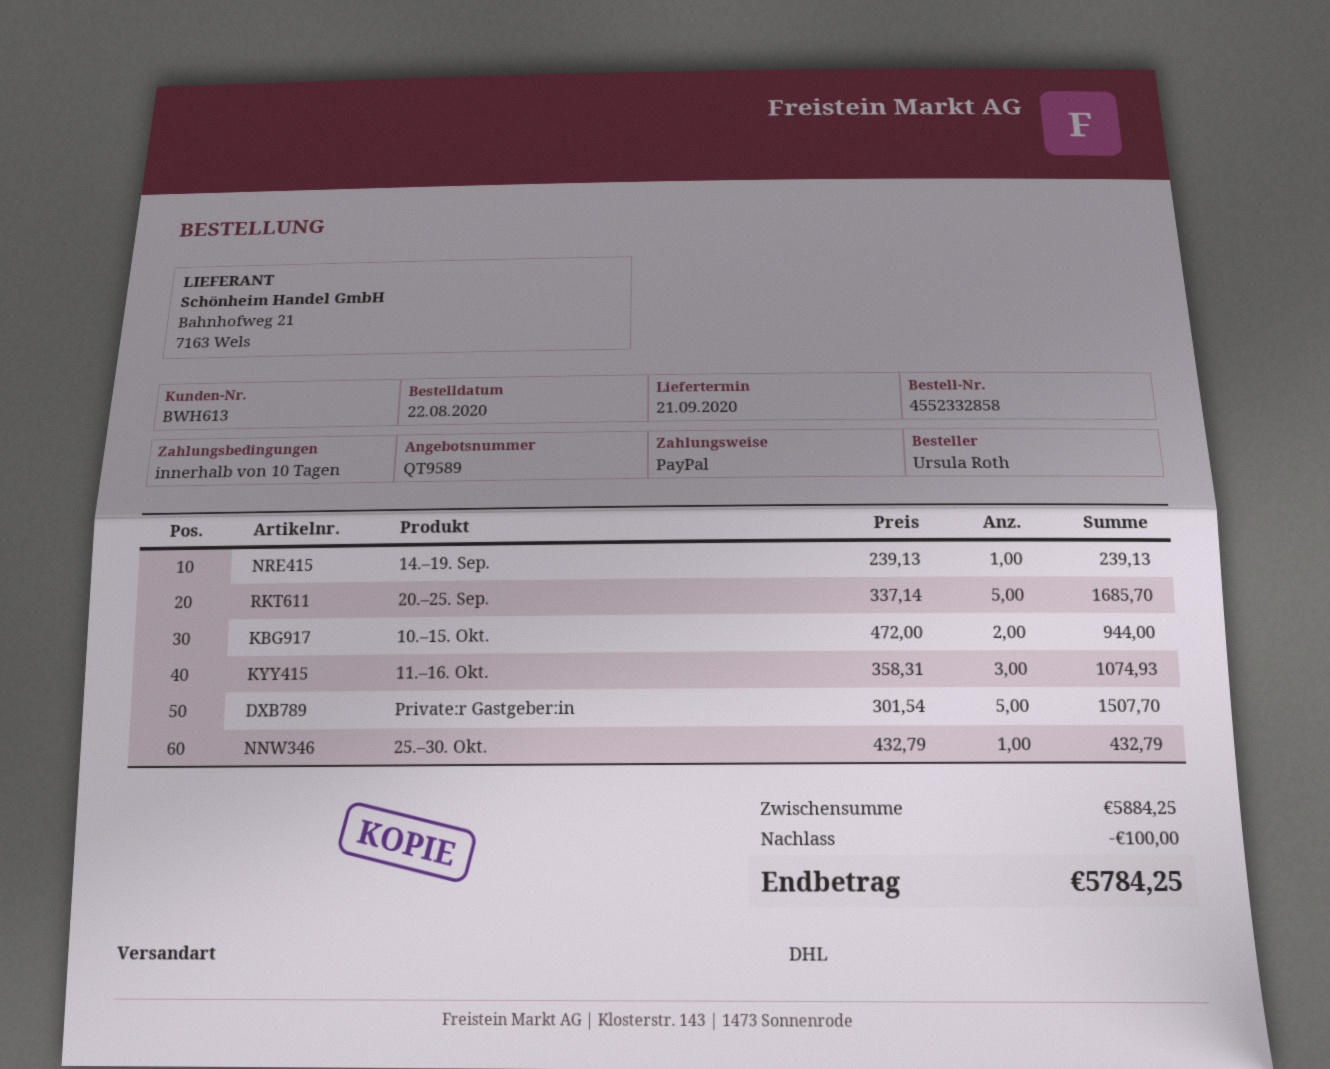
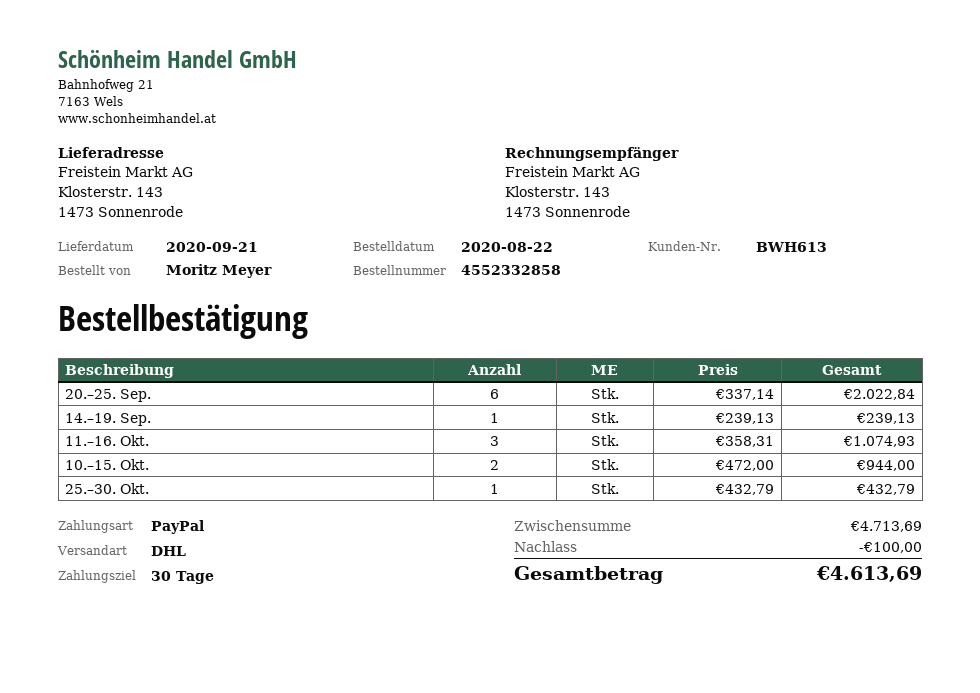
payment terms: 10 days -> 30 days
ordered by: Ursula Roth -> Moritz Meyer
20.–25. Sep.: 5 x 337.14 = 1685.70 -> 6 x 337.14 = 2022.84
Private:r Gastgeber:in: 5 x 301.54 = 1507.70 -> none
subtotal: 5884.25 -> 4713.69
total: 5784.25 -> 4613.69

